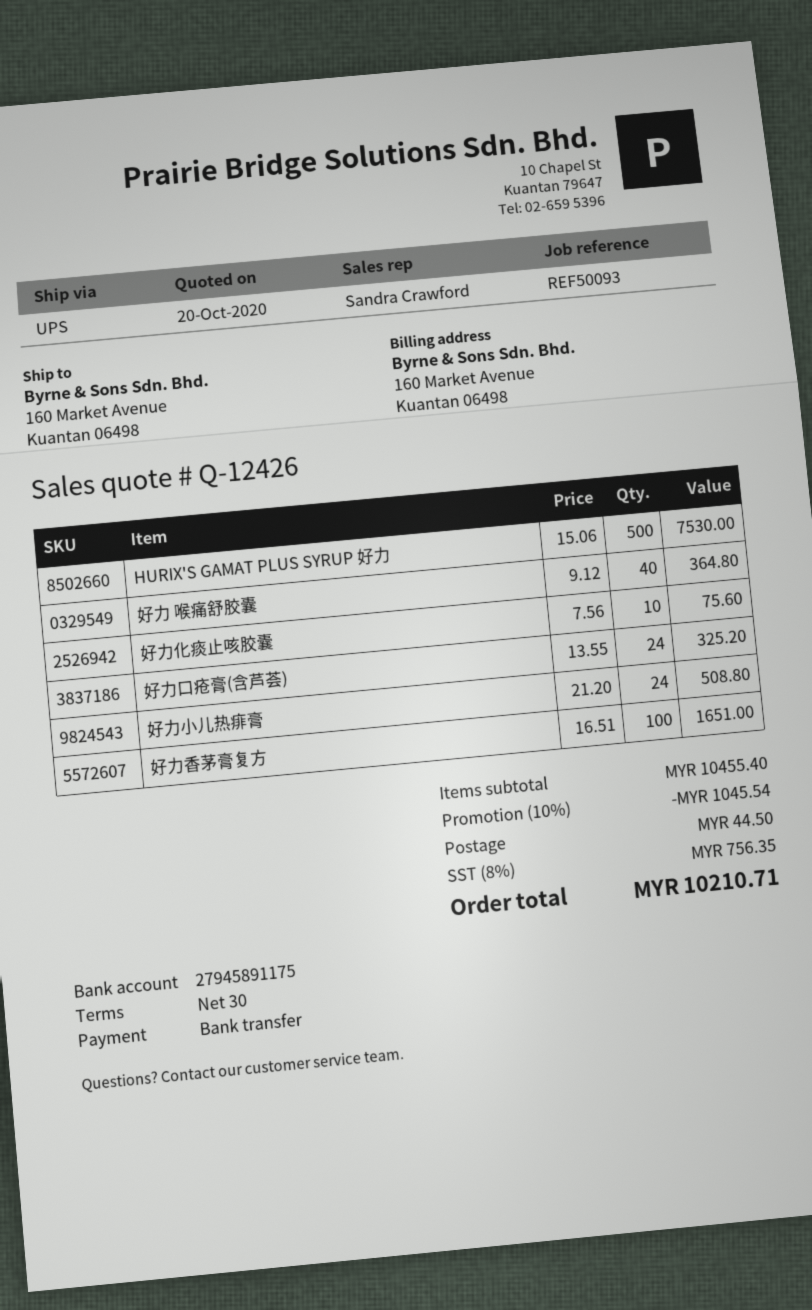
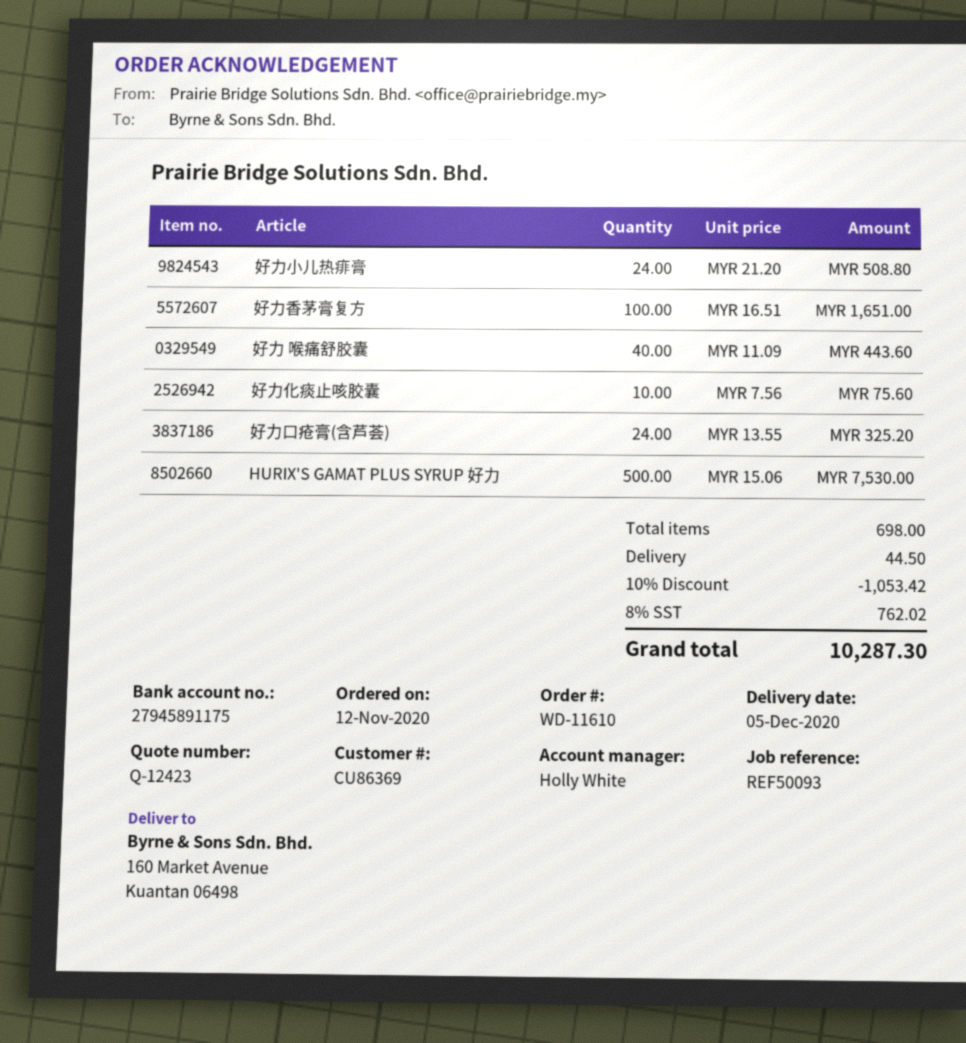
quote number: Q-12426 -> Q-12423
sales rep: Sandra Crawford -> Holly White
好力 喉痛舒胶囊: 40 x 9.12 = 364.80 -> 40 x 11.09 = 443.60
discount: 10% = 1045.54 -> 10% = 1053.42
tax: 8% = 756.35 -> 8% = 762.02
total: 10210.71 -> 10287.30

